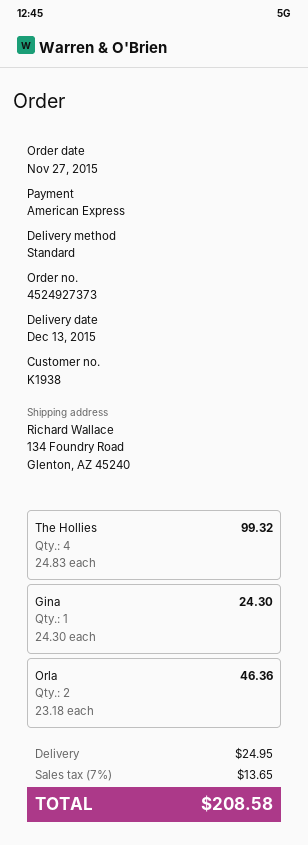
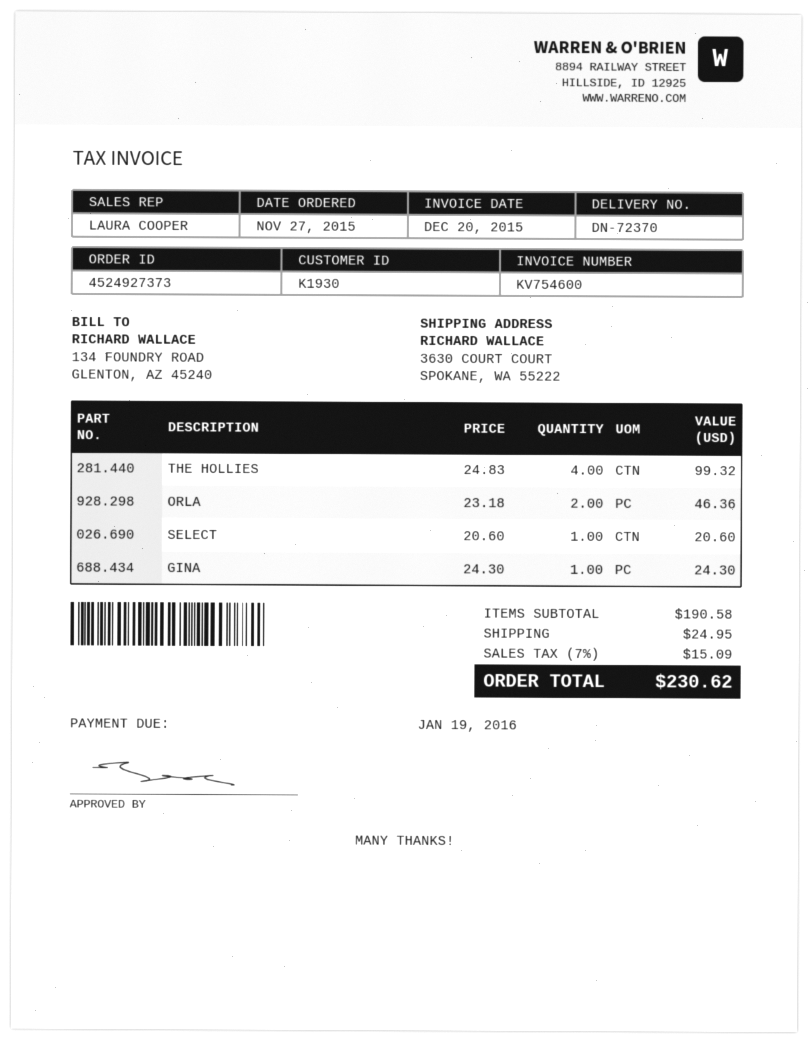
customer number: K1938 -> K1930
ship to: 134 Foundry Road, Glenton, AZ 45240 -> 3630 COURT COURT, SPOKANE, WA 55222
SELECT: none -> 1 x 20.60 = 20.60
tax: 7% = 13.65 -> 7% = 15.09
total: 208.58 -> 230.62

